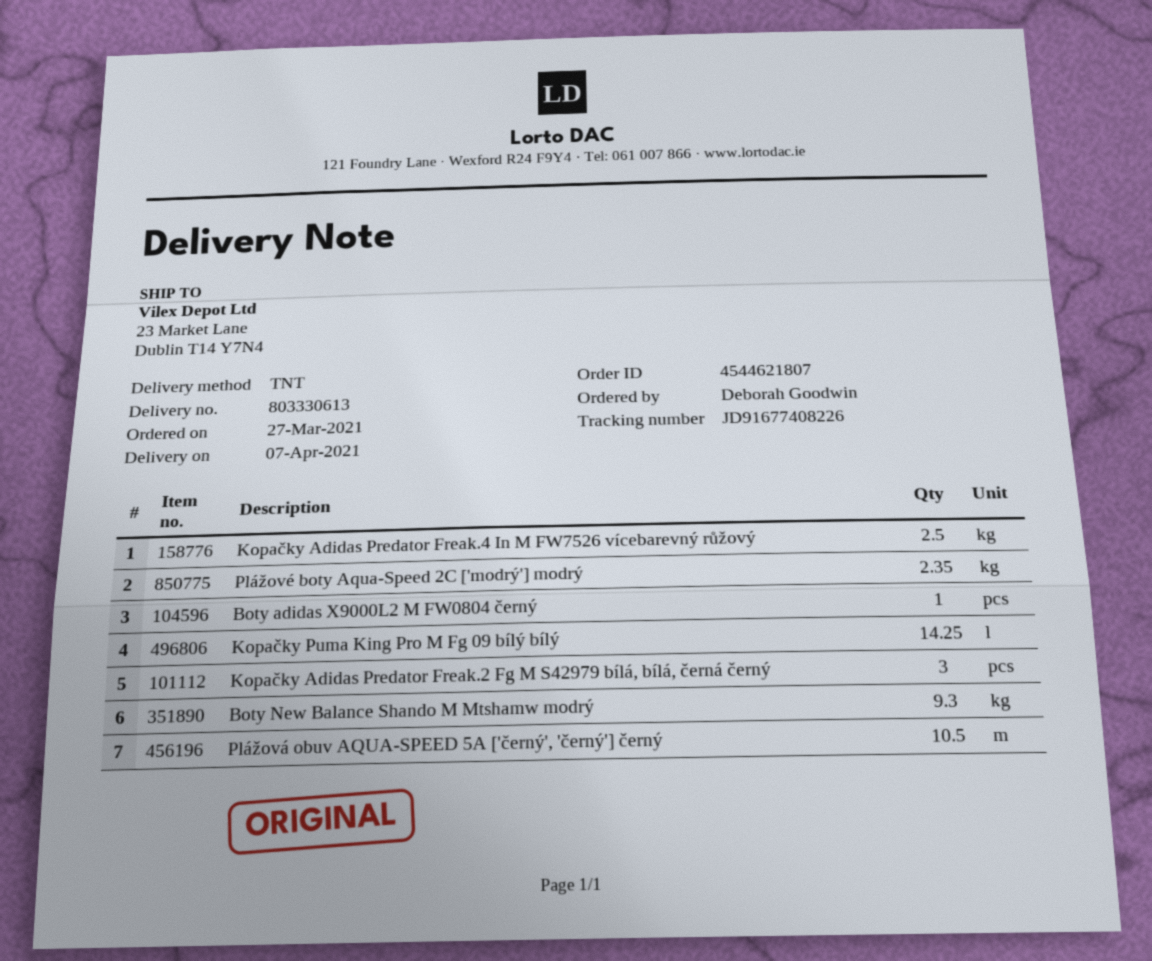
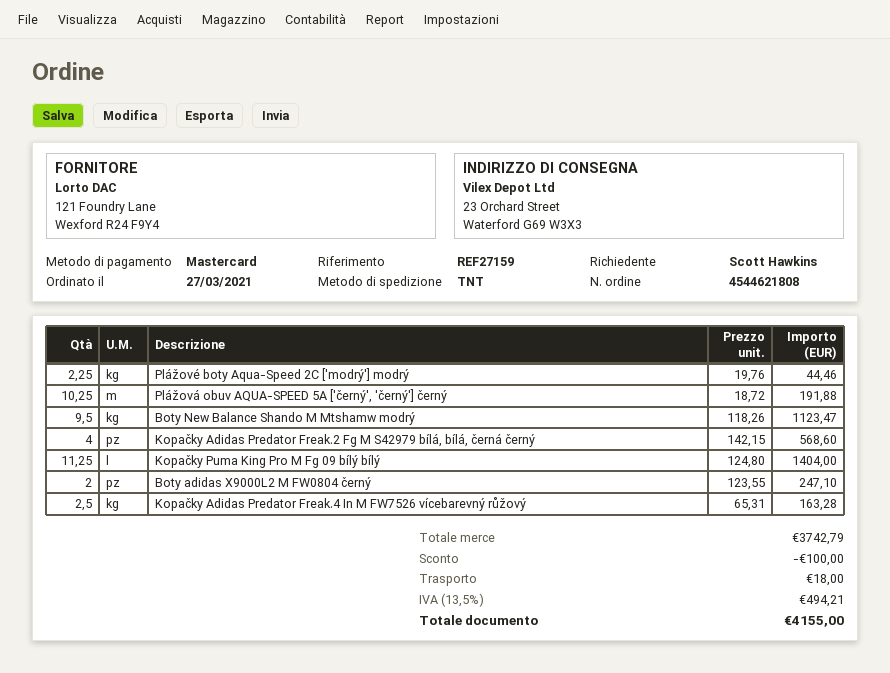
order number: 4544621807 -> 4544621808
ordered by: Deborah Goodwin -> Scott Hawkins
ship to: 23 Market Lane, Dublin T14 Y7N4 -> 23 Orchard Street, Waterford G69 W3X3
Plážové boty Aqua-Speed 2C ['modrý'] modrý: 2.35 -> 2.25
Boty adidas X9000L2 M FW0804 černý: 1 -> 2
Kopačky Puma King Pro M Fg 09 bílý bílý: 14.25 -> 11.25
Kopačky Adidas Predator Freak.2 Fg M S42979 bílá, bílá, černá černý: 3 -> 4
Boty New Balance Shando M Mtshamw modrý: 9.3 -> 9.5
Plážová obuv AQUA-SPEED 5A ['černý', 'černý'] černý: 10.5 -> 10.25

